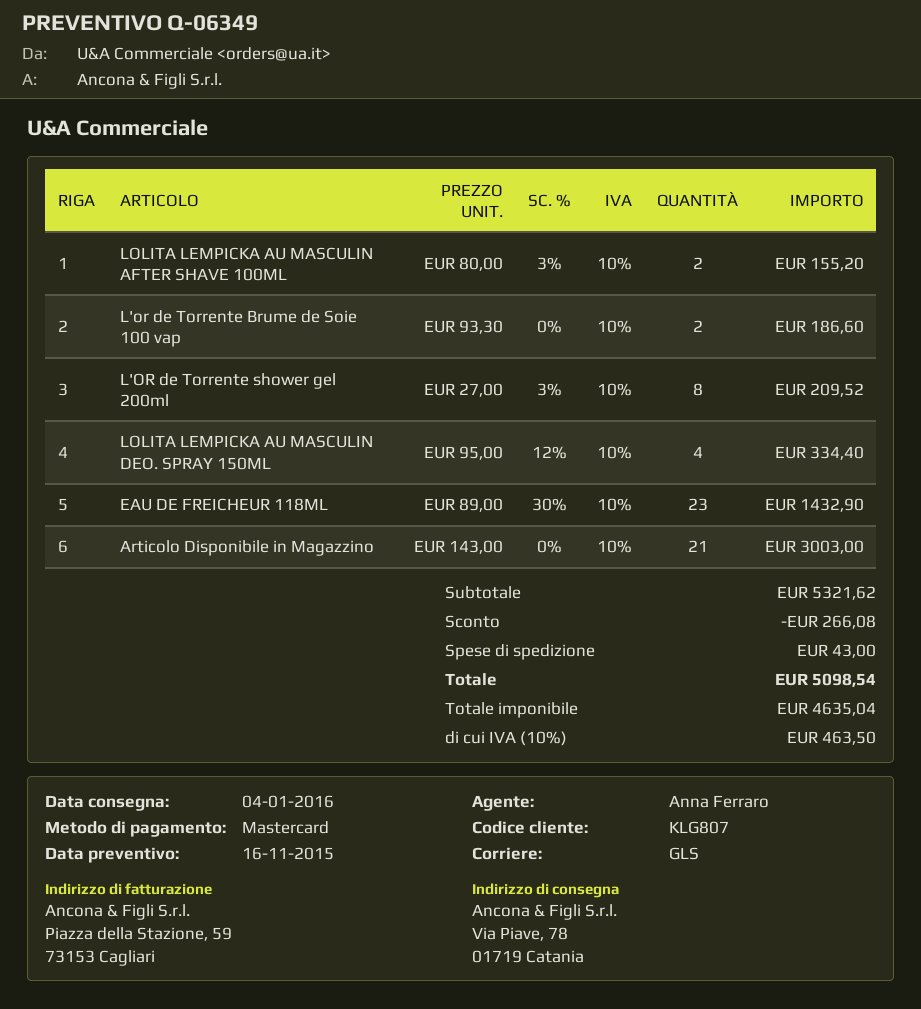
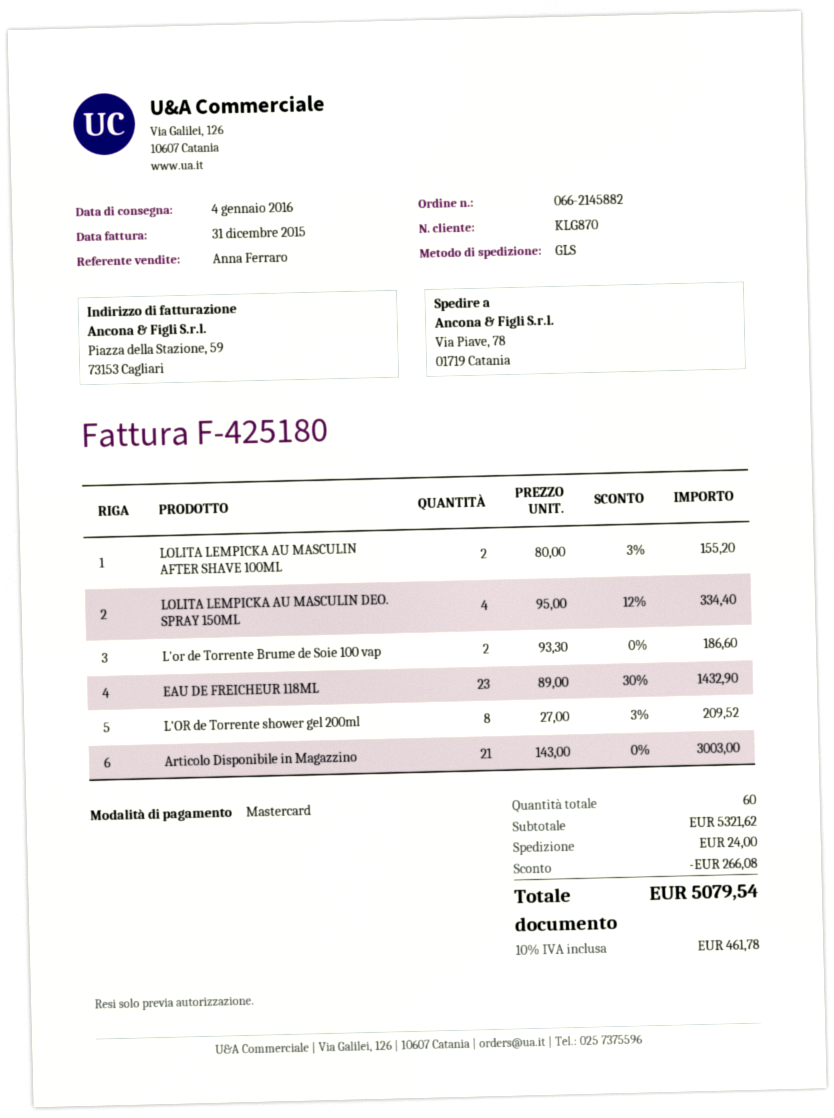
customer number: KLG807 -> KLG870
shipping: 43.00 -> 24.00
tax: 10% = 463.50 -> 10% = 461.78
total: 5098.54 -> 5079.54

